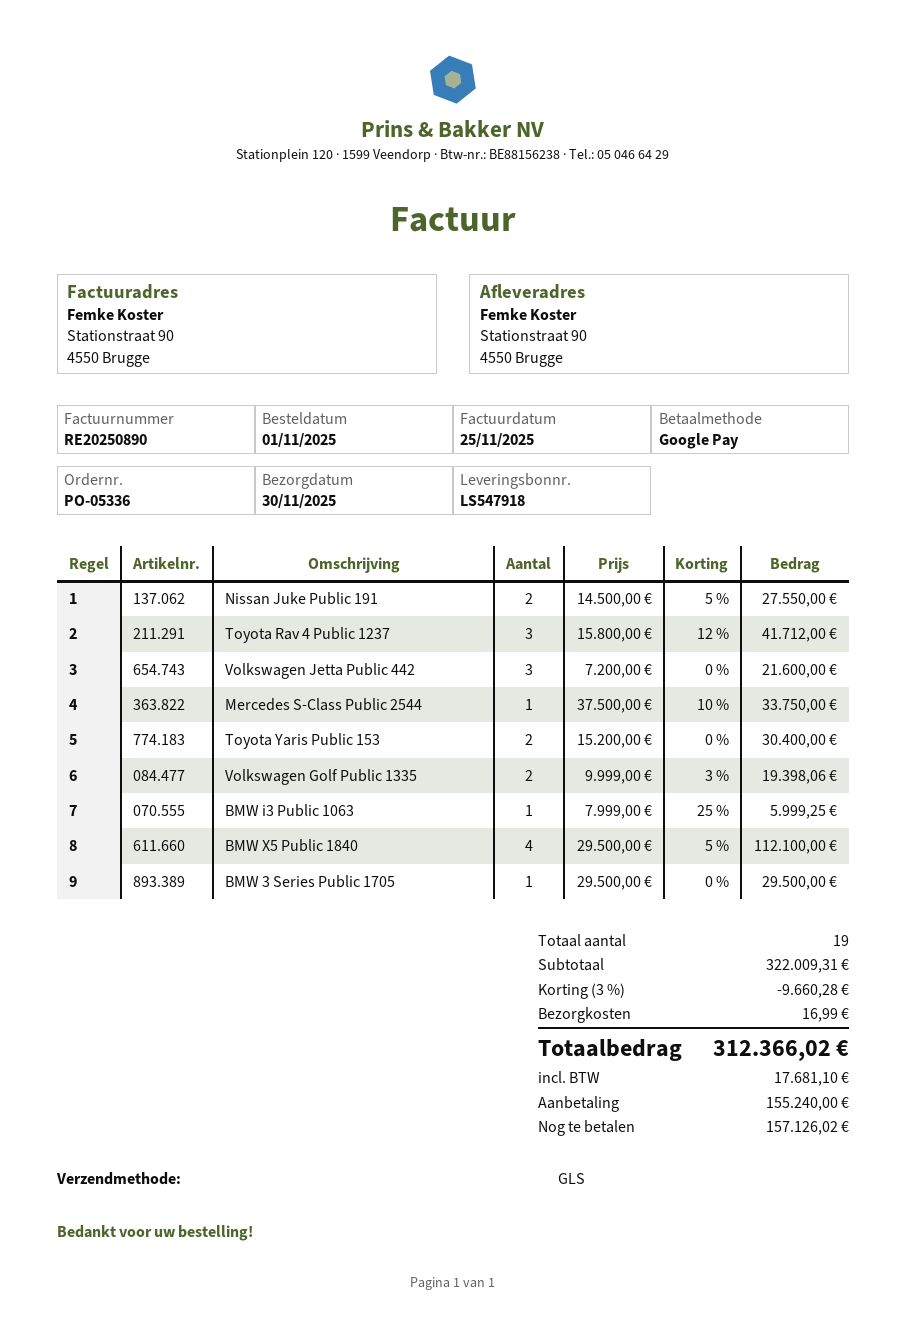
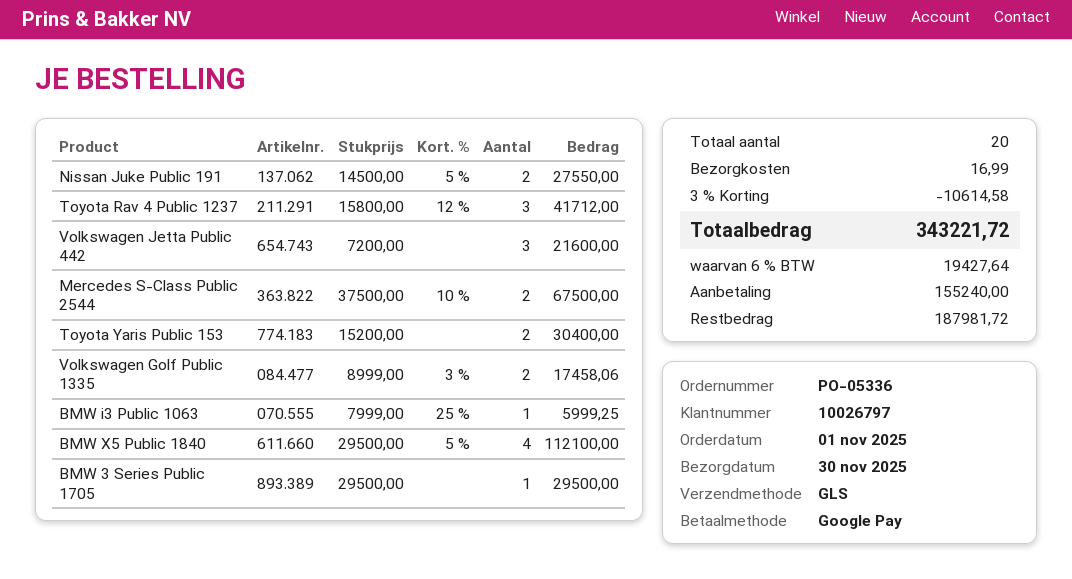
Mercedes S-Class Public 2544: 1 x 37500.00 - 10% = 33750.00 -> 2 x 37500.00 - 10% = 67500.00
Volkswagen Golf Public 1335: 2 x 9999.00 - 3% = 19398.06 -> 2 x 8999.00 - 3% = 17458.06
total quantity: 19 -> 20
discount: 3% = 9660.28 -> 3% = 10614.58
tax: 17681.10 -> 19427.64
total: 312366.02 -> 343221.72
balance: 157126.02 -> 187981.72

